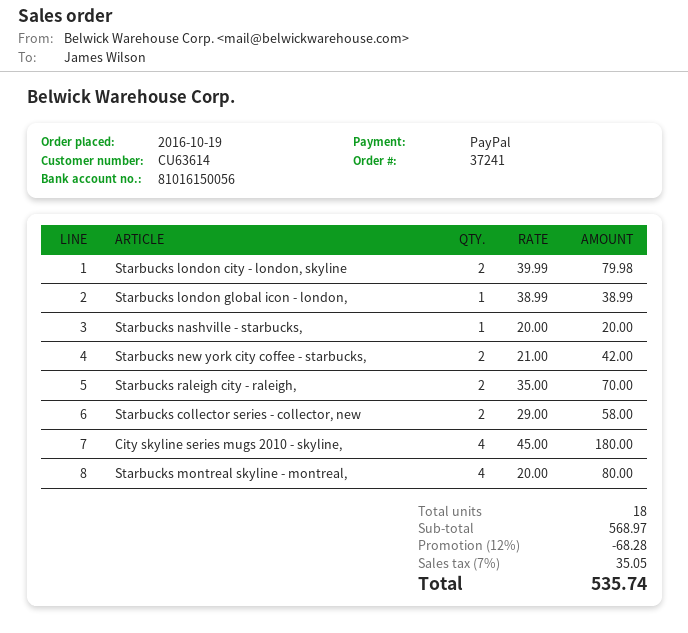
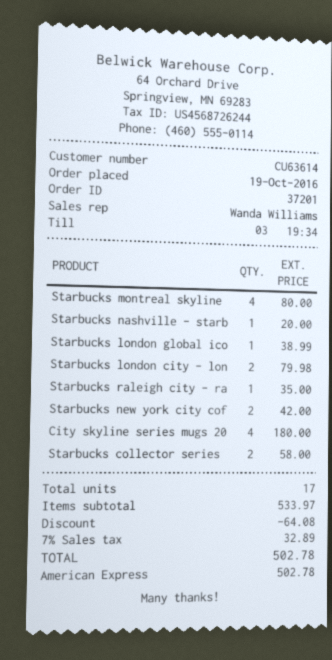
order number: 37241 -> 37201
payment method: PayPal -> American Express
Starbucks raleigh city - raleigh,: 2 for 70.00 -> 1 for 35.00
total quantity: 18 -> 17
subtotal: 568.97 -> 533.97
discount: 68.28 -> 64.08
tax: 7% = 35.05 -> 7% = 32.89
total: 535.74 -> 502.78

